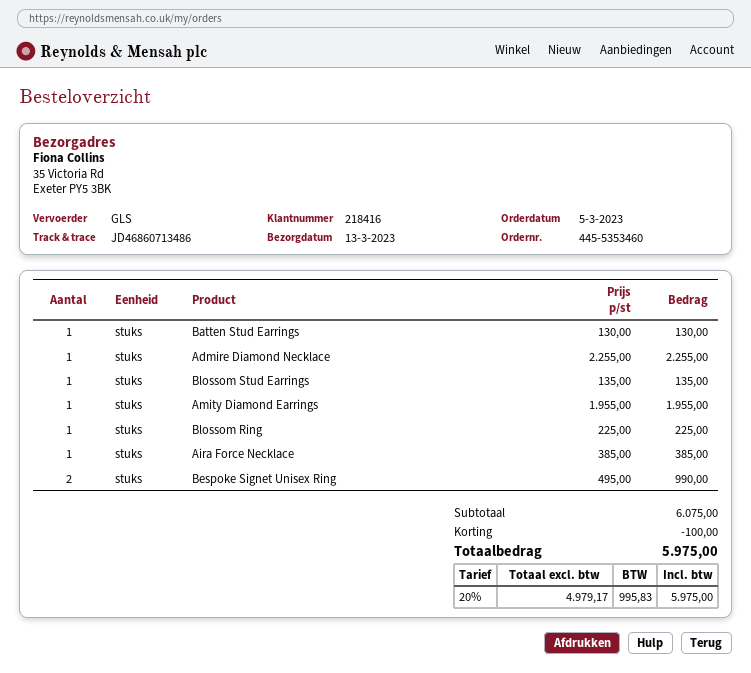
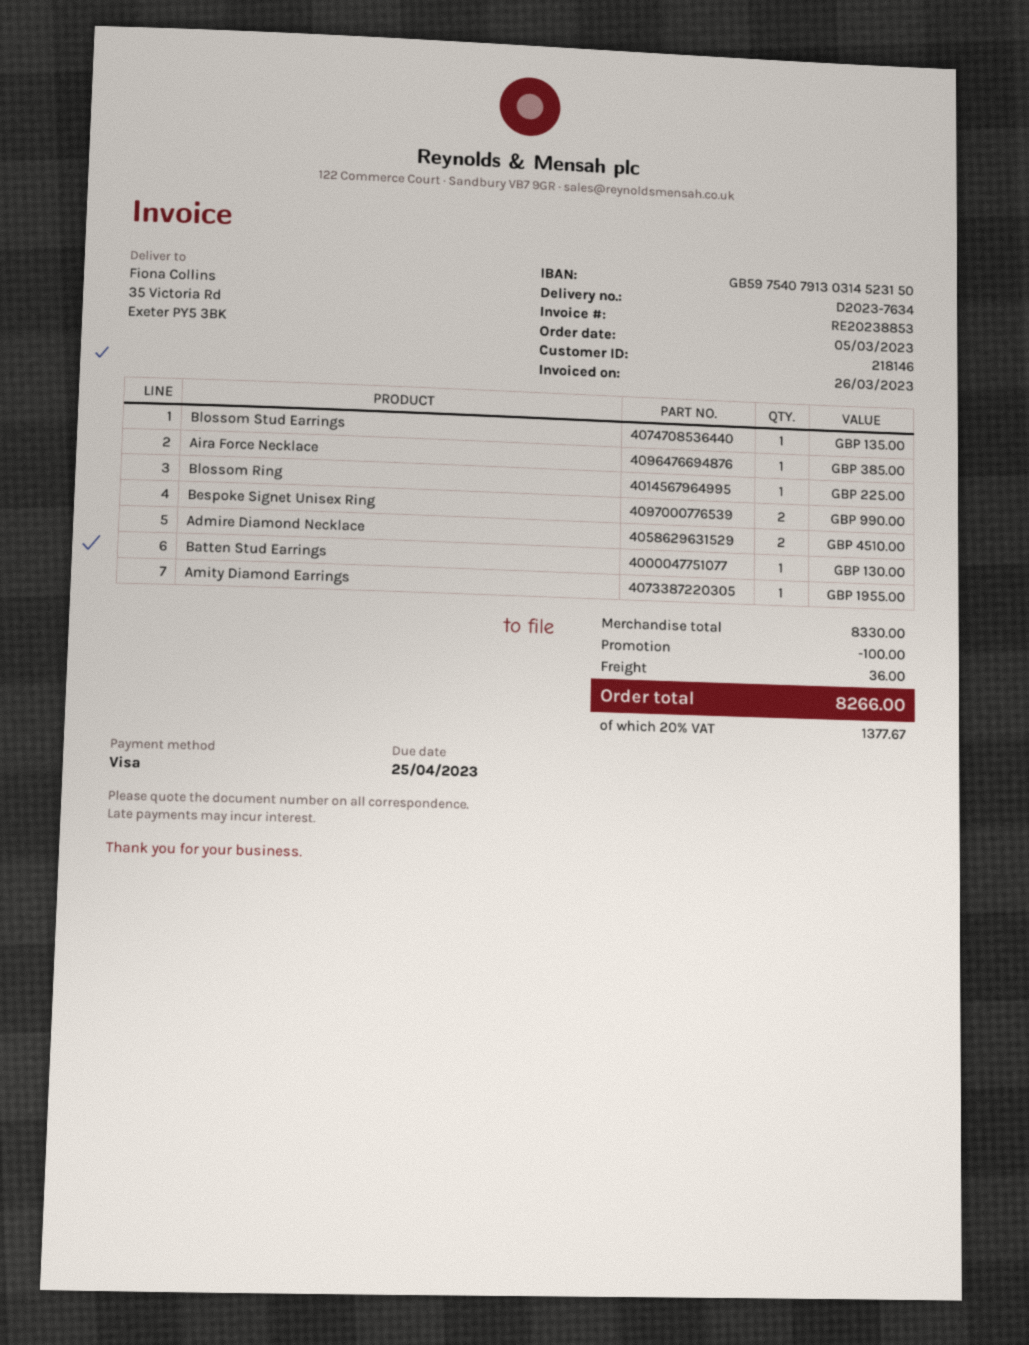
customer number: 218416 -> 218146
Admire Diamond Necklace: 1 for 2255.00 -> 2 for 4510.00
subtotal: 6075.00 -> 8330.00
shipping: none -> 36.00
tax: 20% = 995.83 -> 20% = 1377.67
total: 5975.00 -> 8266.00

